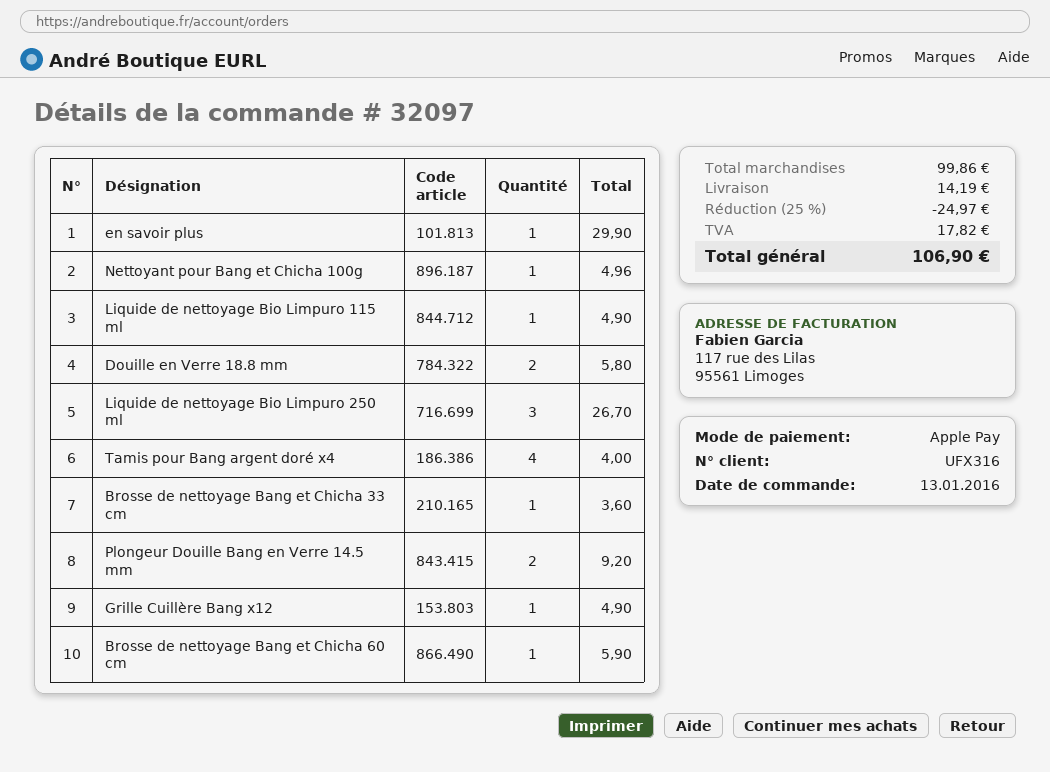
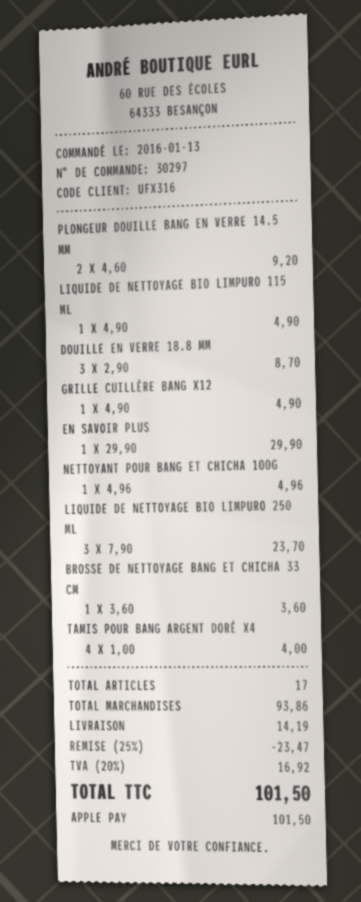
order number: 32097 -> 30297
Douille en Verre 18.8 mm: 2 for 5.80 -> 3 for 8.70
Liquide de nettoyage Bio Limpuro 250 ml: 3 for 26.70 -> 3 for 23.70
Brosse de nettoyage Bang et Chicha 60 cm: 1 for 5.90 -> none
subtotal: 99.86 -> 93.86
discount: 25% = 24.97 -> 25% = 23.47
tax: 17.82 -> 16.92
total: 106.90 -> 101.50

